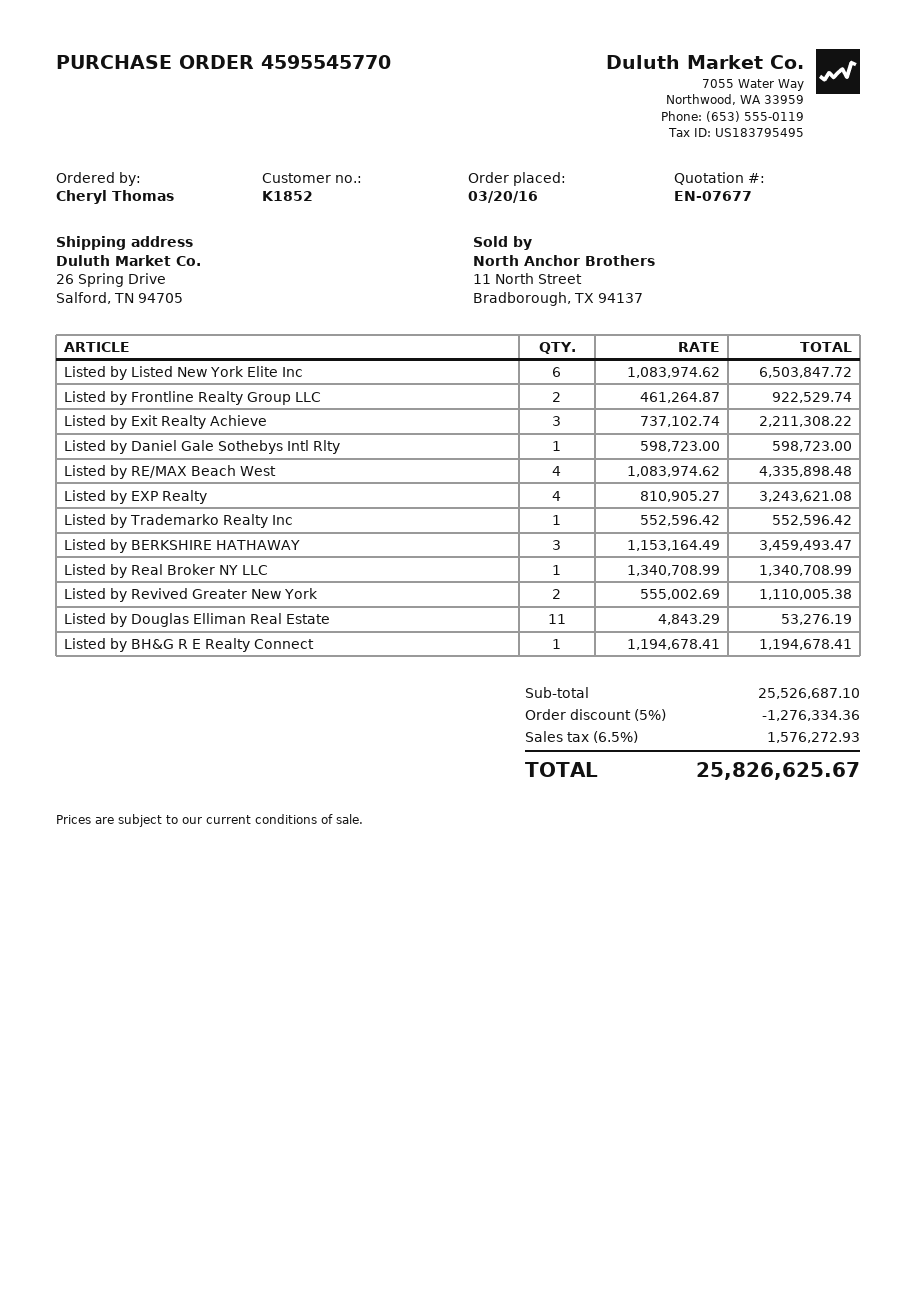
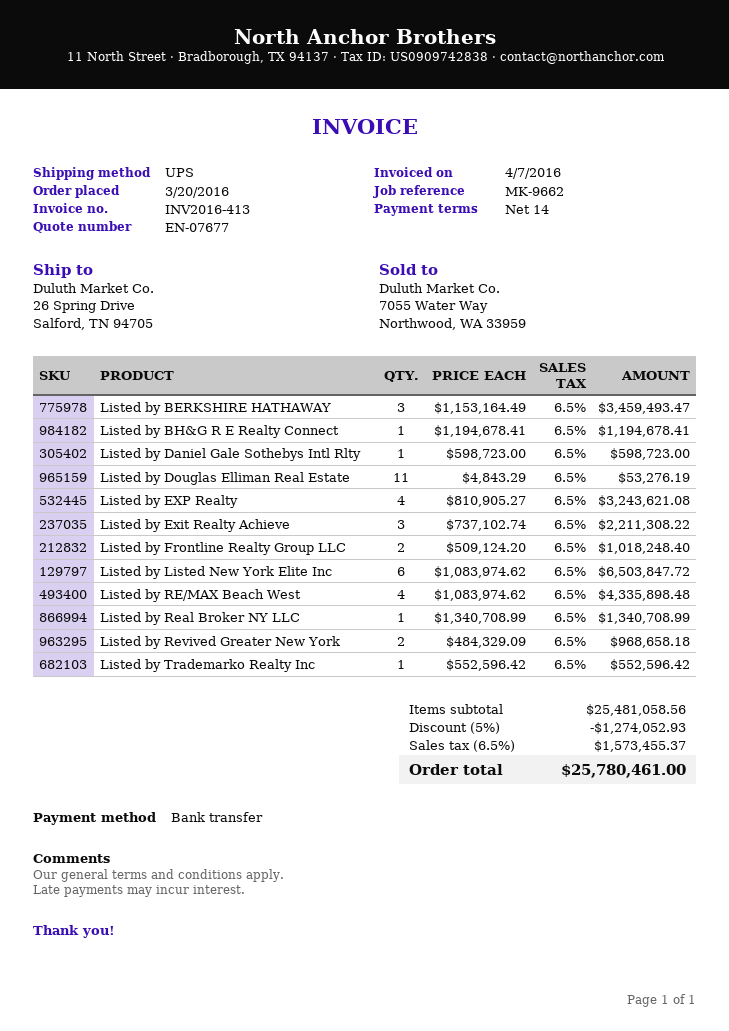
Listed by Frontline Realty Group LLC: 2 x 461264.87 = 922529.74 -> 2 x 509124.20 = 1018248.40
Listed by Revived Greater New York: 2 x 555002.69 = 1110005.38 -> 2 x 484329.09 = 968658.18
subtotal: 25526687.10 -> 25481058.56
discount: 5% = 1276334.36 -> 5% = 1274052.93
tax: 6.5% = 1576272.93 -> 6.5% = 1573455.37
total: 25826625.67 -> 25780461.00

